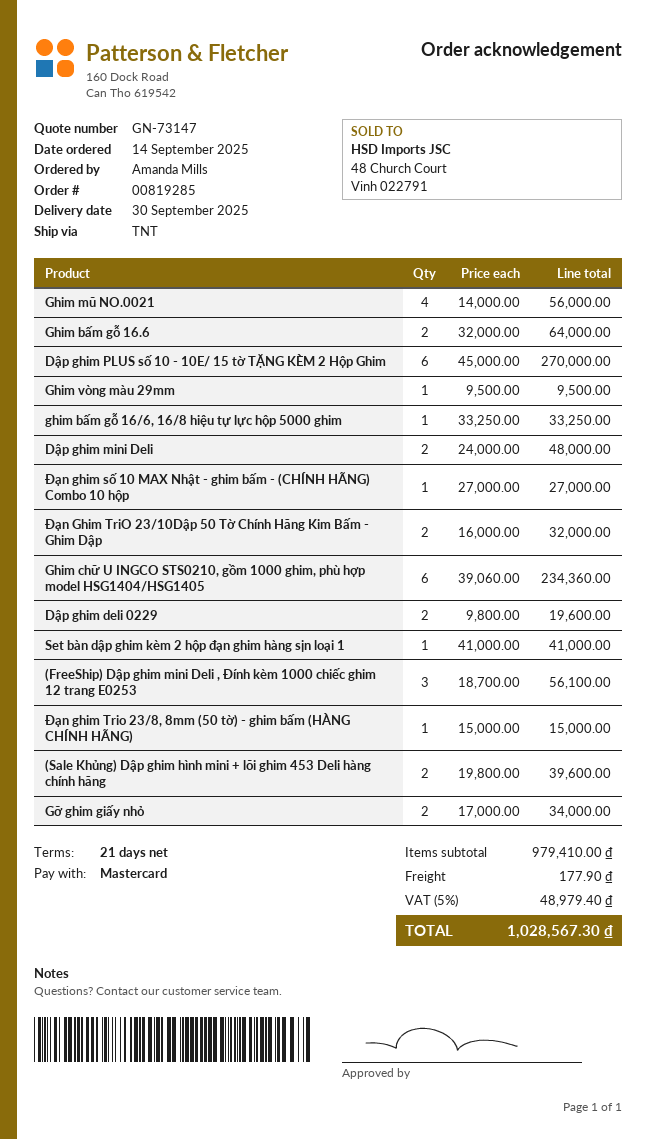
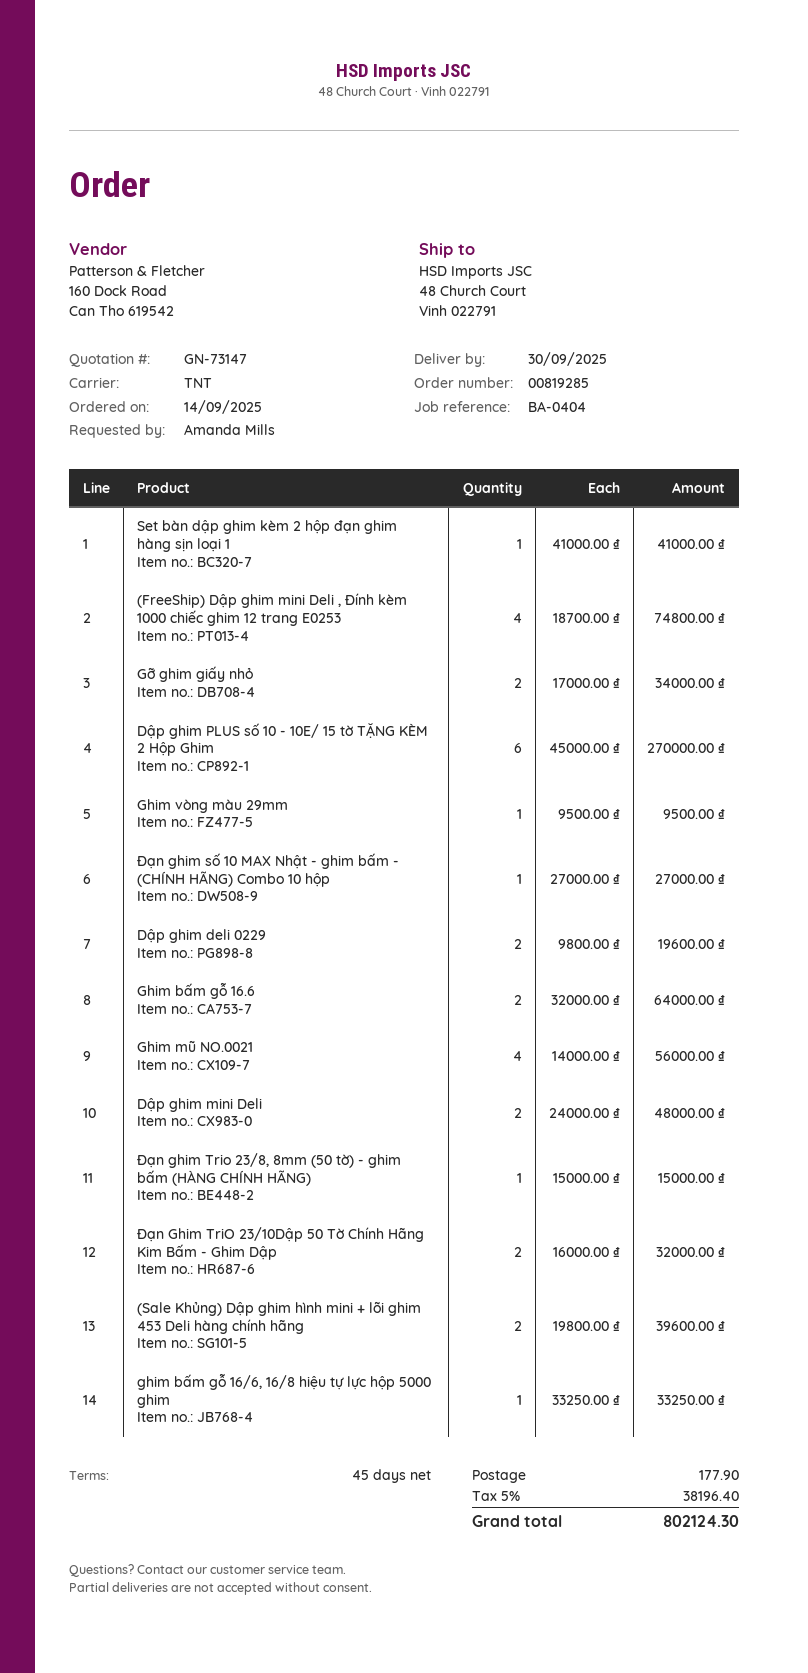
payment terms: 21 days -> 45 days
Ghim chữ U INGCO STS0210, gồm 1000 ghim, phù hợp model HSG1404/HSG1405: 6 x 39060.00 = 234360.00 -> none
(FreeShip) Dập ghim mini Deli , Đính kèm 1000 chiếc ghim 12 trang E0253: 3 x 18700.00 = 56100.00 -> 4 x 18700.00 = 74800.00
tax: 5% = 48979.40 -> 5% = 38196.40
total: 1028567.30 -> 802124.30

